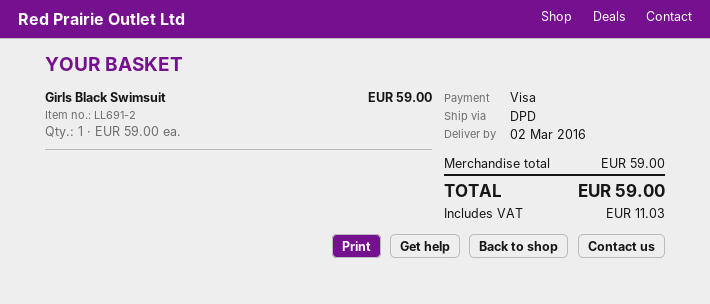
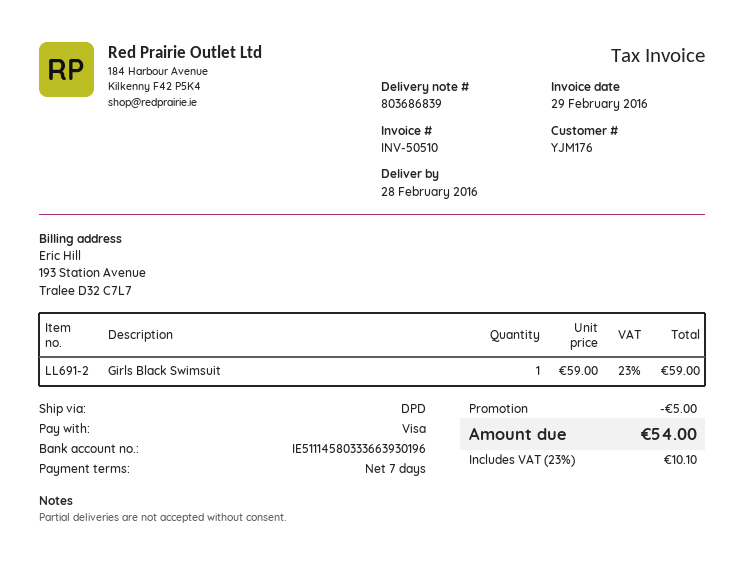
delivery date: 2016-03-02 -> 2016-02-28
discount: none -> 5.00
tax: 11.03 -> 10.10
total: 59.00 -> 54.00

